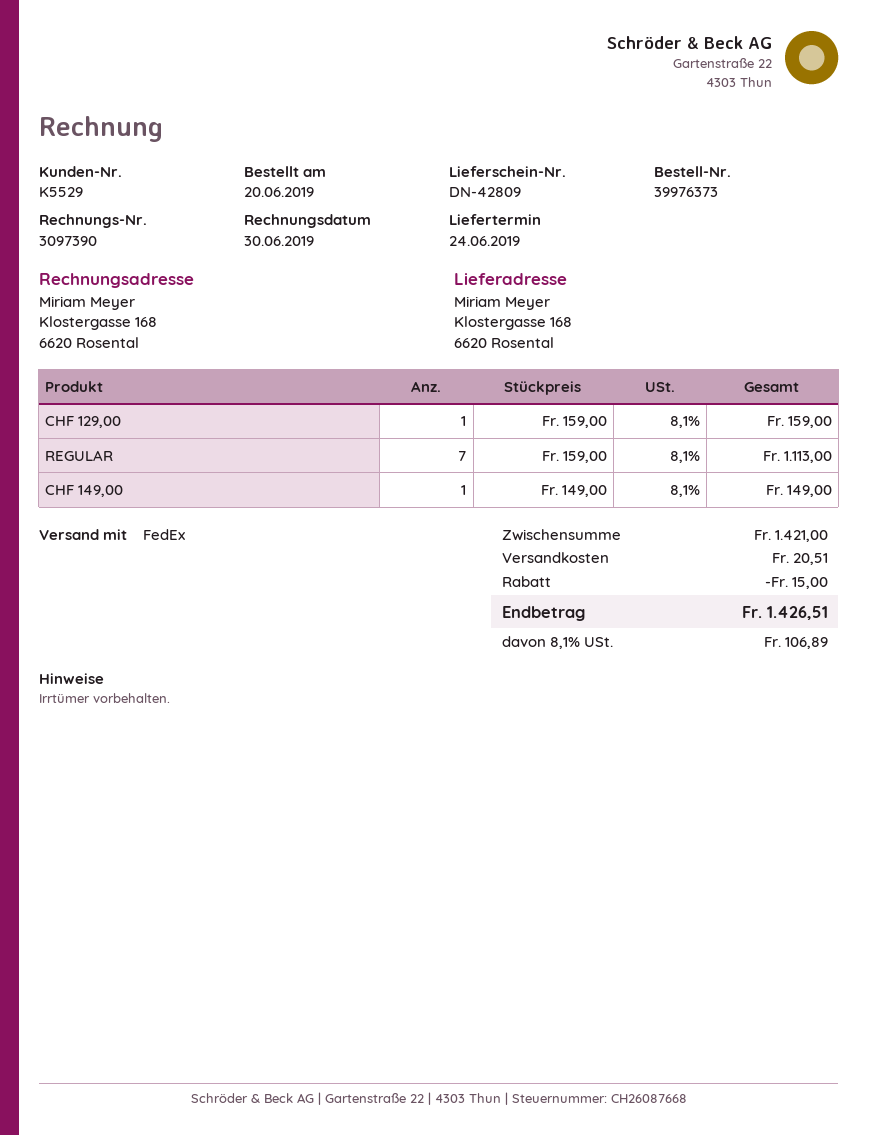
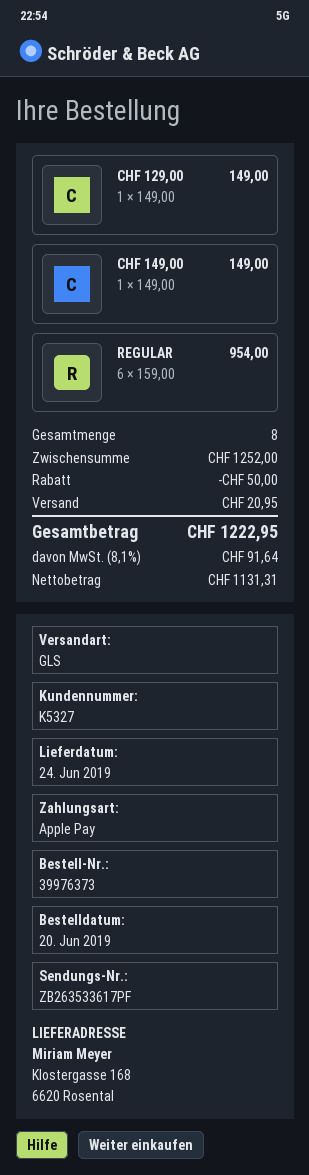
customer number: K5529 -> K5327
shipping method: FedEx -> GLS
CHF 129,00: 1 x 159.00 = 159.00 -> 1 x 149.00 = 149.00
REGULAR: 7 x 159.00 = 1113.00 -> 6 x 159.00 = 954.00
subtotal: 1421.00 -> 1252.00
discount: 15.00 -> 50.00
shipping: 20.51 -> 20.95
tax: 8.1% = 106.89 -> 8.1% = 91.64
total: 1426.51 -> 1222.95

